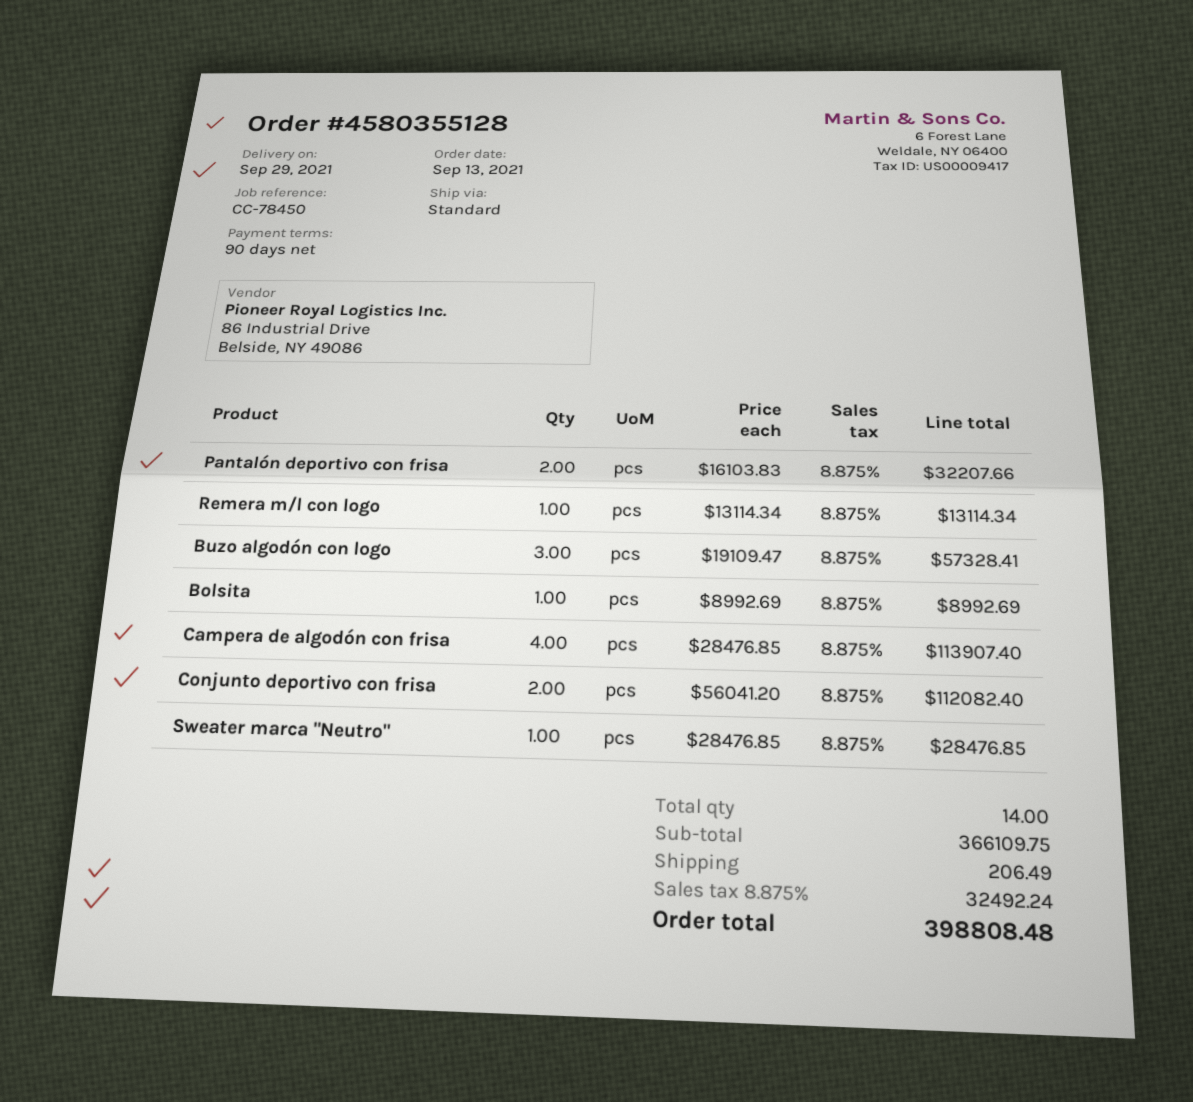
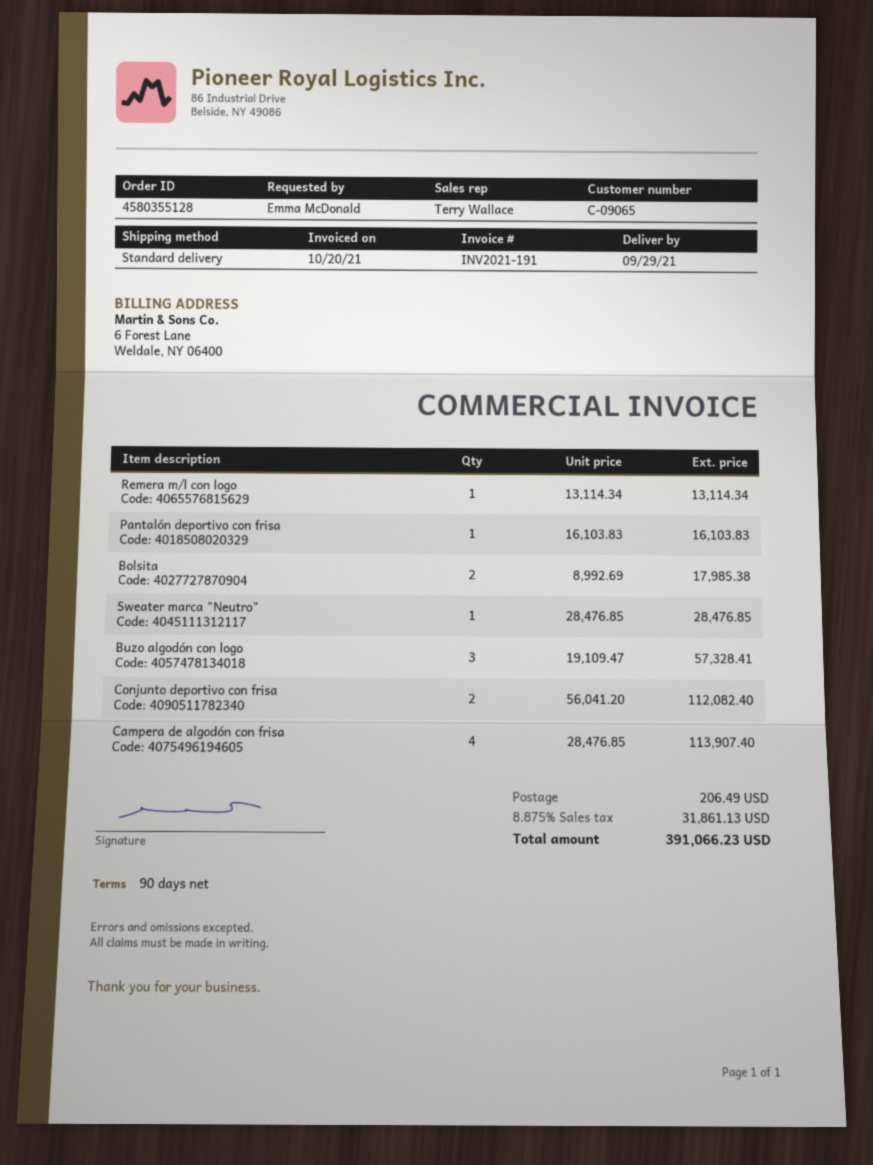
Pantalón deportivo con frisa: 2 x 16103.83 = 32207.66 -> 1 x 16103.83 = 16103.83
Bolsita: 1 x 8992.69 = 8992.69 -> 2 x 8992.69 = 17985.38
tax: 8.875% = 32492.24 -> 8.875% = 31861.13
total: 398808.48 -> 391066.23

